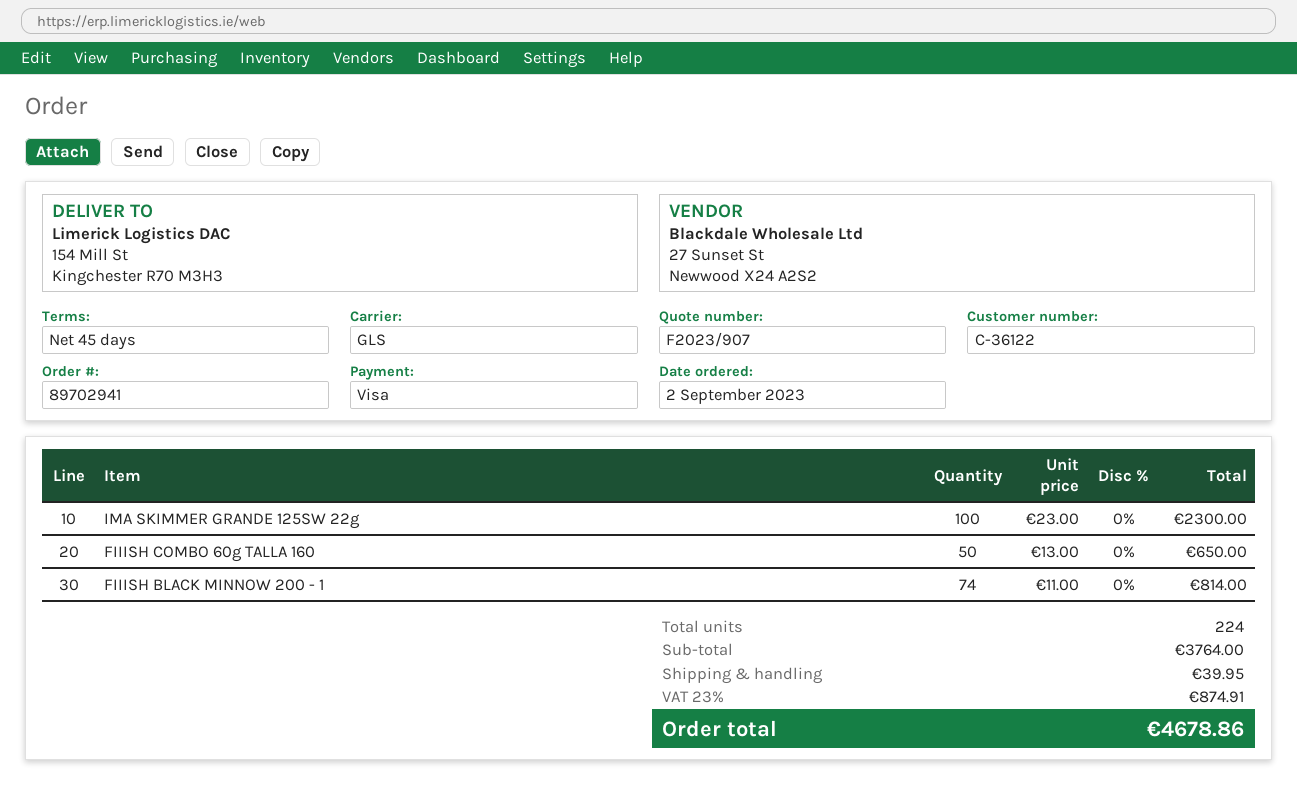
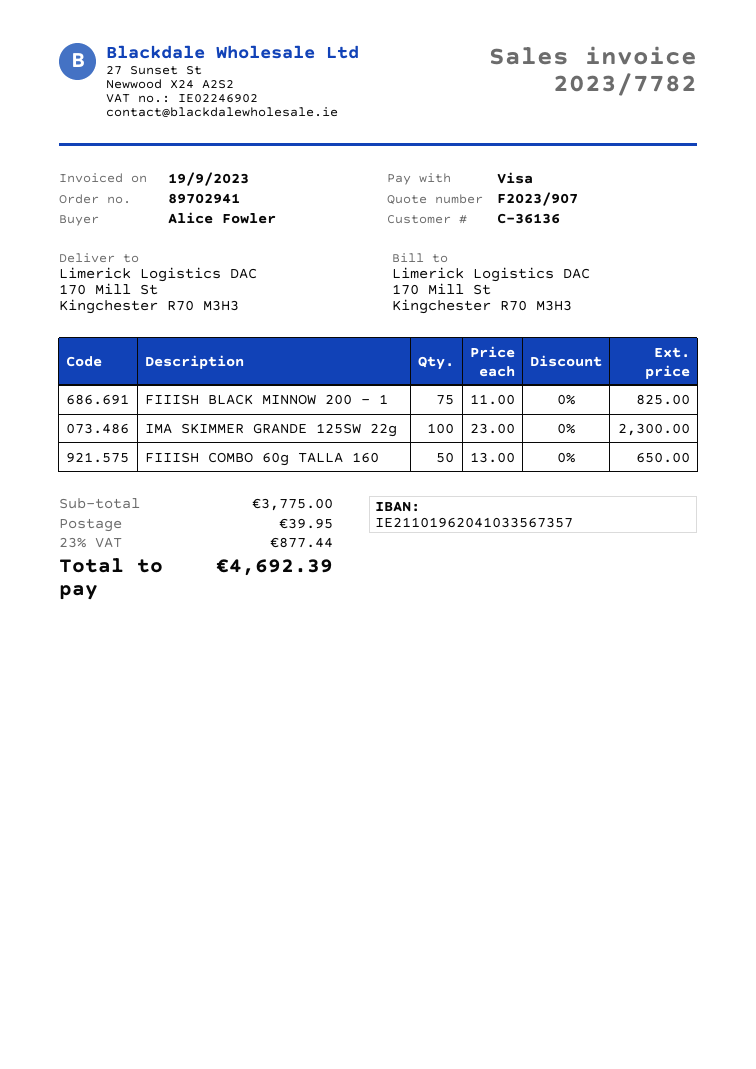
customer number: C-36122 -> C-36136
ship to: 154 Mill St, Kingchester R70 M3H3 -> 170 Mill St, Kingchester R70 M3H3
FIIISH BLACK MINNOW 200 - 1: 74 x 11.00 = 814.00 -> 75 x 11.00 = 825.00
subtotal: 3764.00 -> 3775.00
tax: 23% = 874.91 -> 23% = 877.44
total: 4678.86 -> 4692.39

